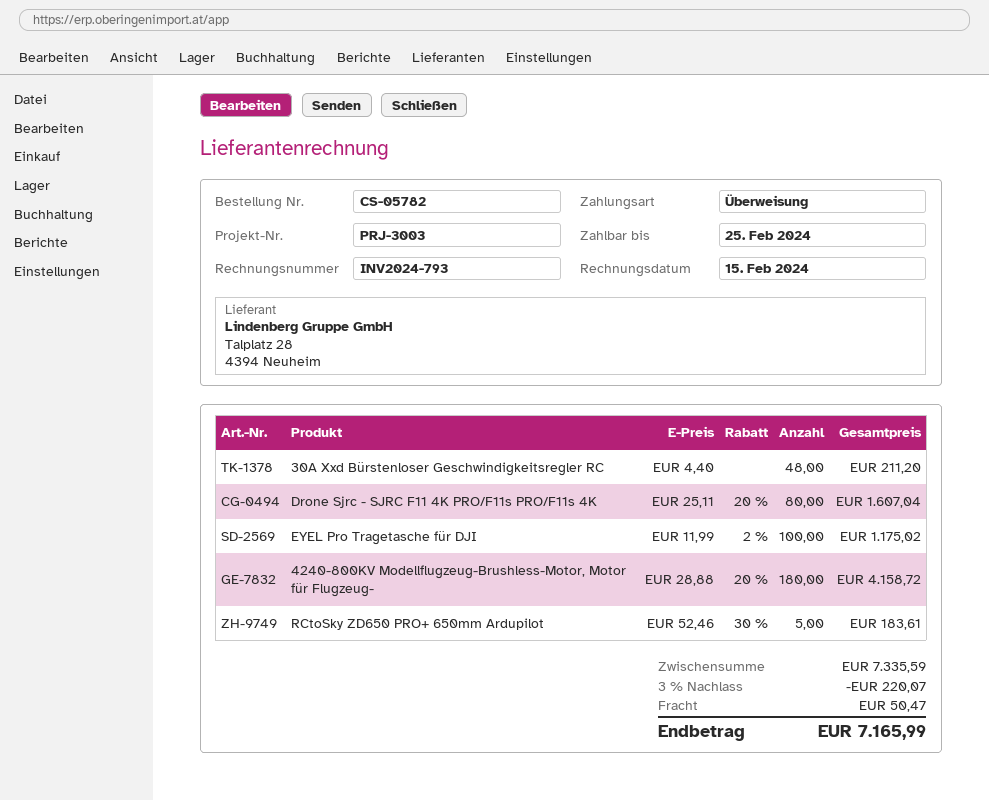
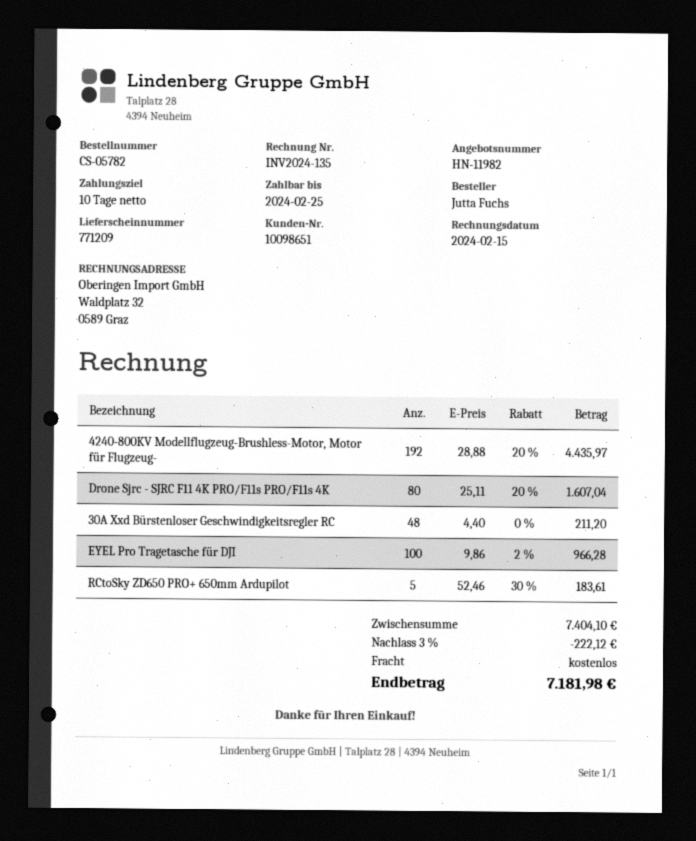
invoice number: INV2024-793 -> INV2024-135
EYEL Pro Tragetasche für DJI: 100 x 11.99 - 2% = 1175.02 -> 100 x 9.86 - 2% = 966.28
4240-800KV Modellflugzeug-Brushless-Motor, Motor für Flugzeug-: 180 x 28.88 - 20% = 4158.72 -> 192 x 28.88 - 20% = 4435.97
subtotal: 7335.59 -> 7404.10
discount: 3% = 220.07 -> 3% = 222.12
shipping: 50.47 -> 0.00
total: 7165.99 -> 7181.98

